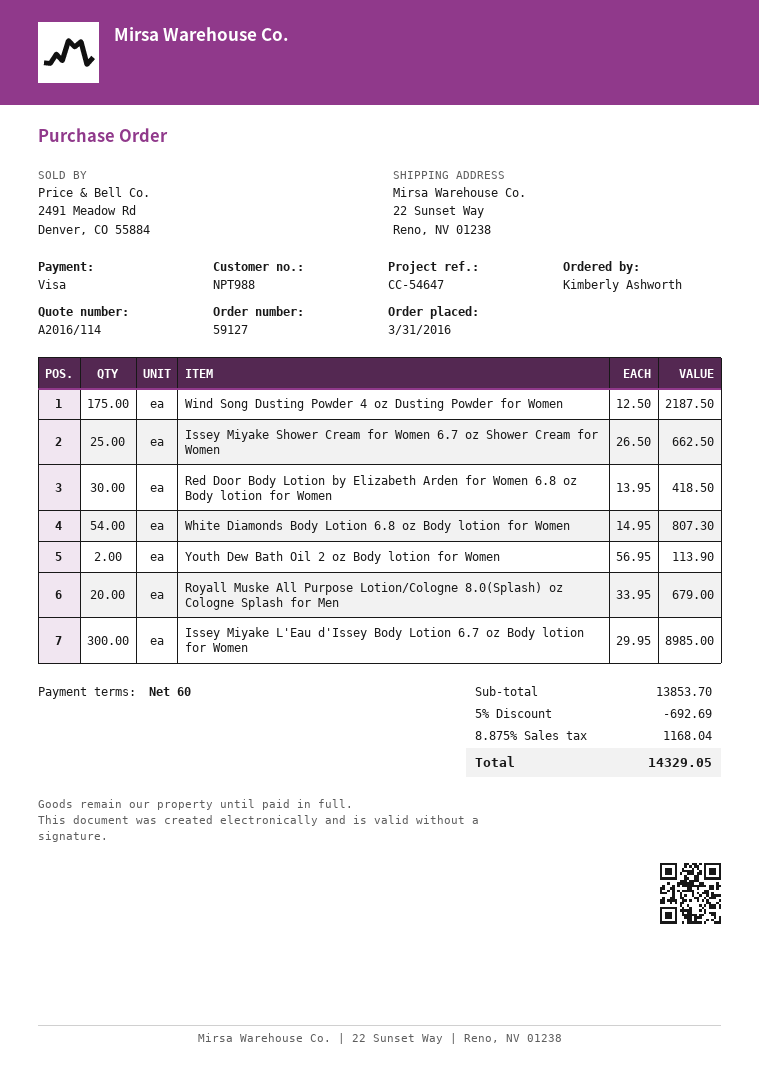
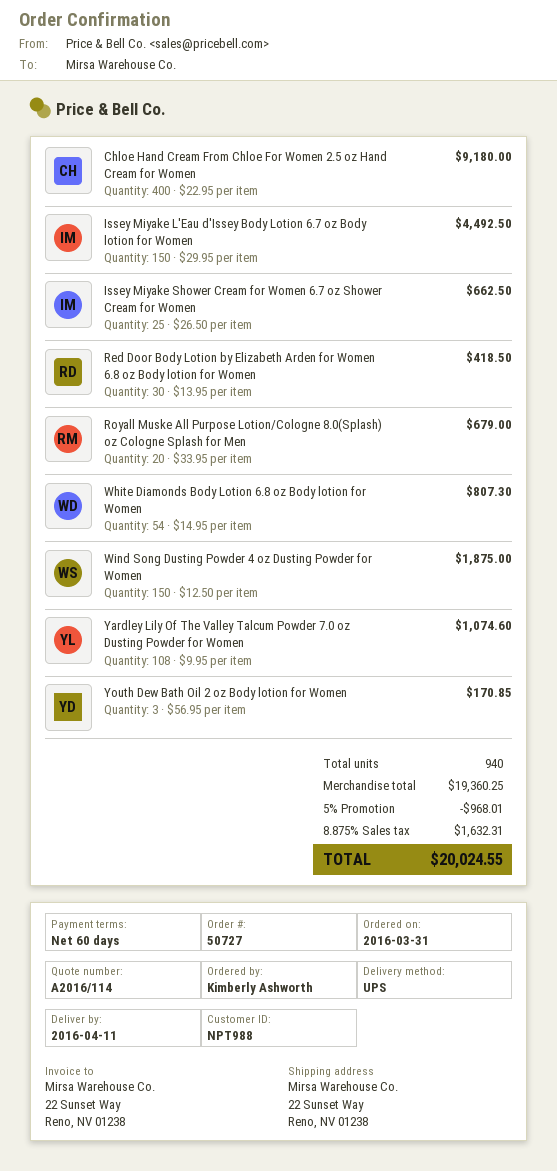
order number: 59127 -> 50727
Wind Song Dusting Powder 4 oz Dusting Powder for Women: 175 x 12.50 = 2187.50 -> 150 x 12.50 = 1875.00
Youth Dew Bath Oil 2 oz Body lotion for Women: 2 x 56.95 = 113.90 -> 3 x 56.95 = 170.85
Issey Miyake L'Eau d'Issey Body Lotion 6.7 oz Body lotion for Women: 300 x 29.95 = 8985.00 -> 150 x 29.95 = 4492.50
Chloe Hand Cream From Chloe For Women 2.5 oz Hand Cream for Women: none -> 400 x 22.95 = 9180.00
Yardley Lily Of The Valley Talcum Powder 7.0 oz Dusting Powder for Women: none -> 108 x 9.95 = 1074.60
subtotal: 13853.70 -> 19360.25
discount: 5% = 692.69 -> 5% = 968.01
tax: 8.875% = 1168.04 -> 8.875% = 1632.31
total: 14329.05 -> 20024.55

